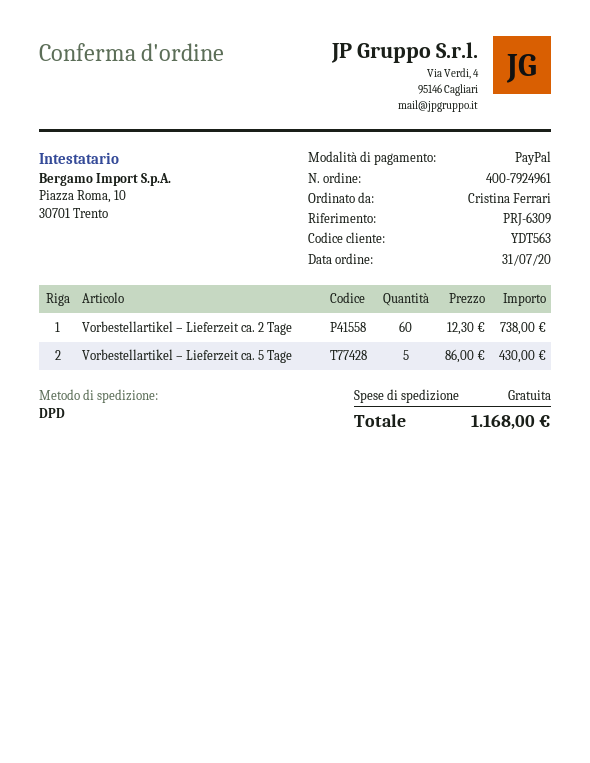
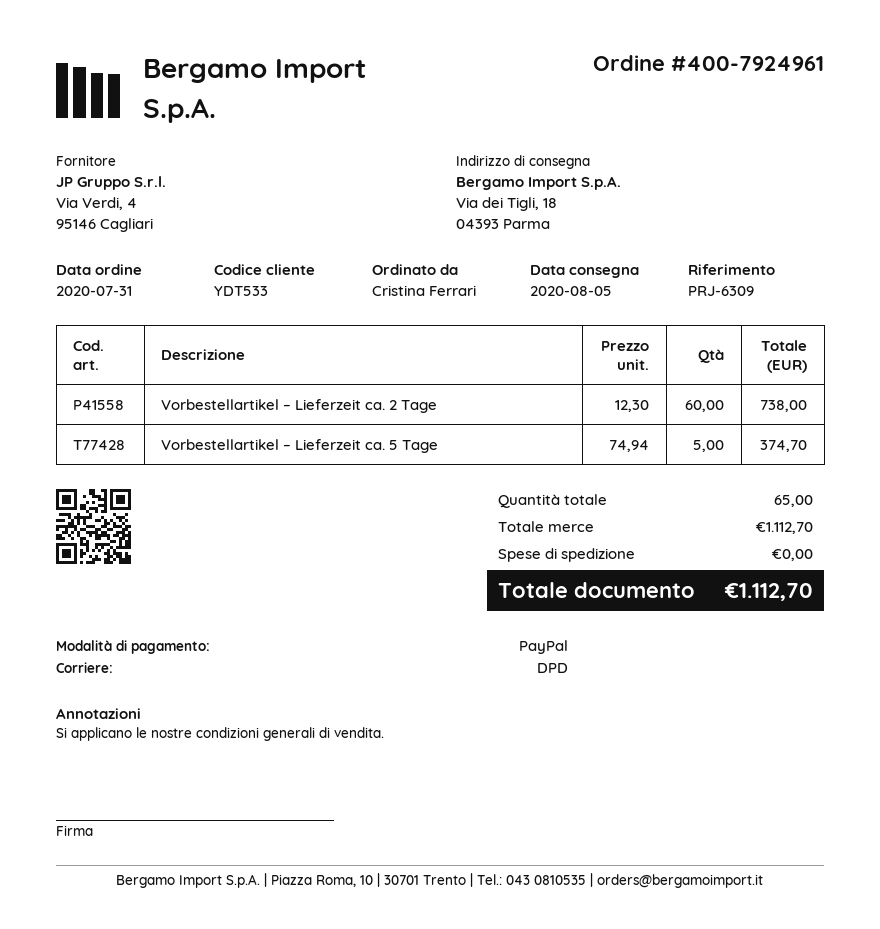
customer number: YDT563 -> YDT533
Vorbestellartikel – Lieferzeit ca. 5 Tage: 5 x 86.00 = 430.00 -> 5 x 74.94 = 374.70
total: 1168.00 -> 1112.70

